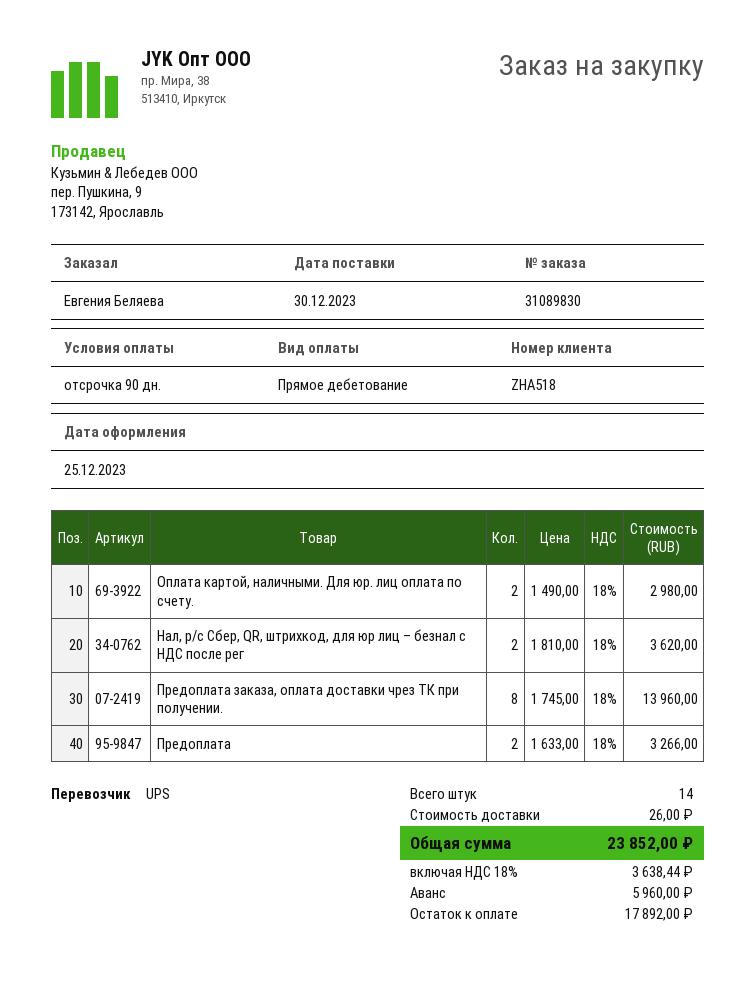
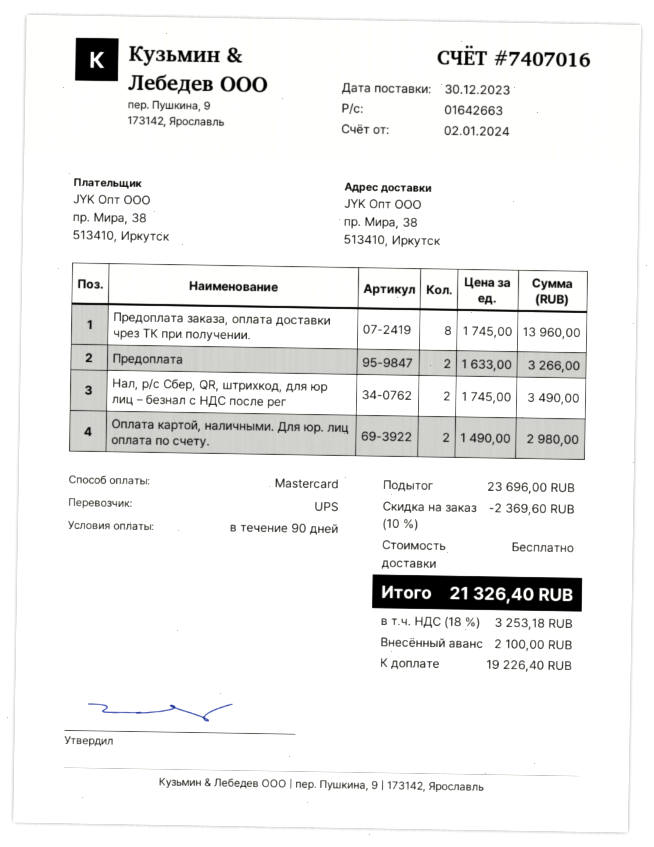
payment method: direct debit -> Mastercard
Нал, р/с Сбер, QR, штрихкод, для юр лиц – безнал с НДС после рег: 2 x 1810.00 = 3620.00 -> 2 x 1745.00 = 3490.00
discount: none -> 10% = 2369.60
shipping: 26.00 -> 0.00
tax: 18% = 3638.44 -> 18% = 3253.18
total: 23852.00 -> 21326.40
deposit: 5960.00 -> 2100.00
balance: 17892.00 -> 19226.40

